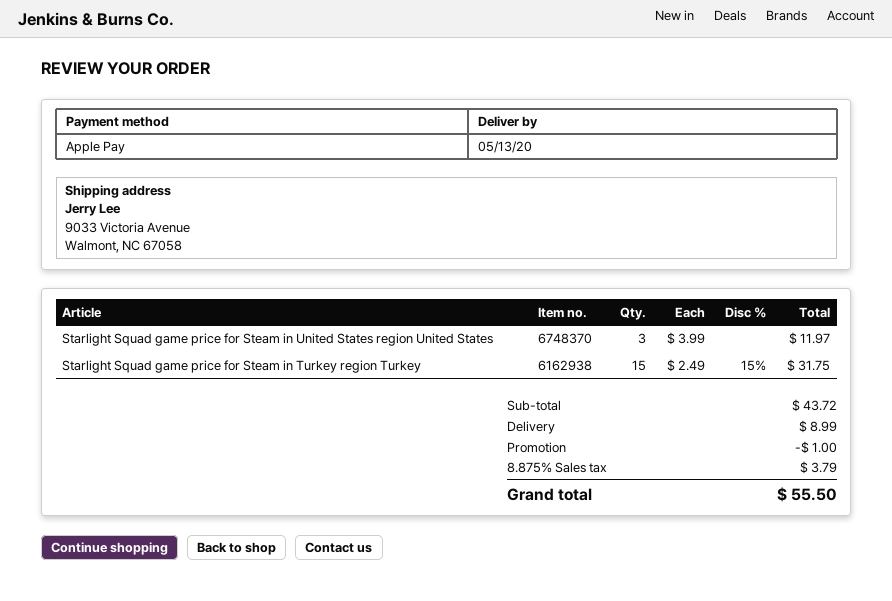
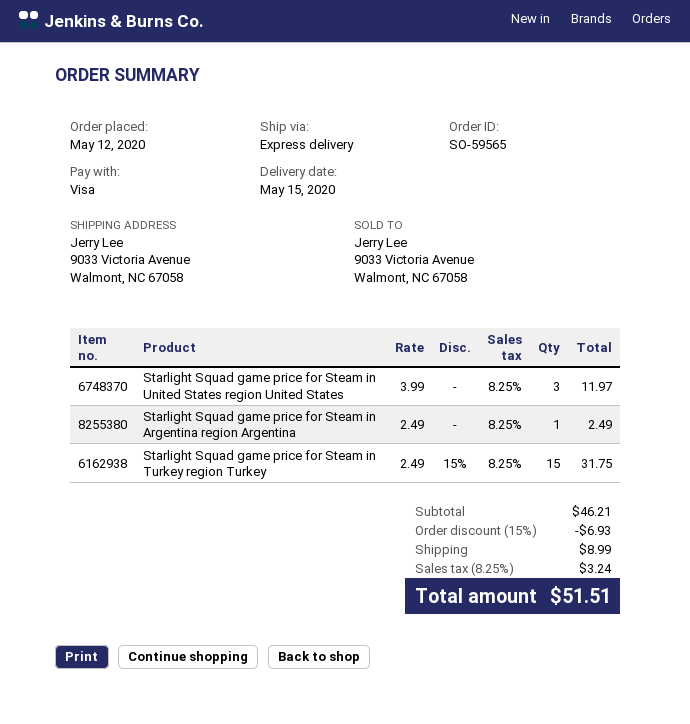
delivery date: 2020-05-13 -> 2020-05-15
payment method: Apple Pay -> Visa
Starlight Squad game price for Steam in Argentina region Argentina: none -> 1 x 2.49 = 2.49
subtotal: 43.72 -> 46.21
discount: 1.00 -> 6.93
tax: 8.875% = 3.79 -> 8.25% = 3.24
total: 55.50 -> 51.51

